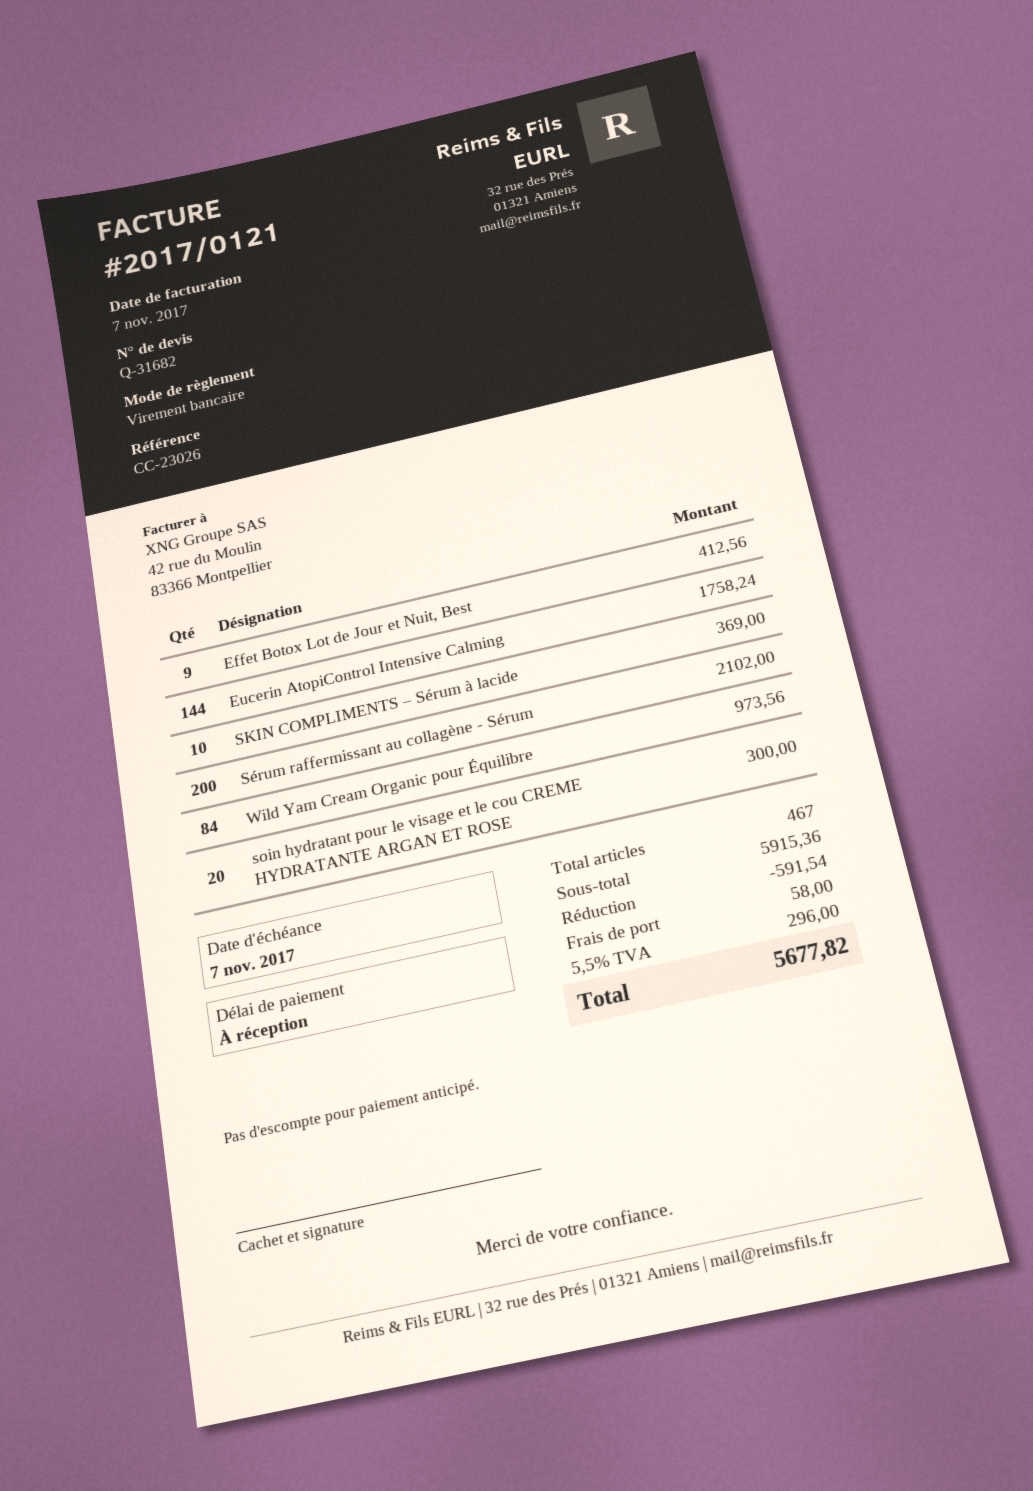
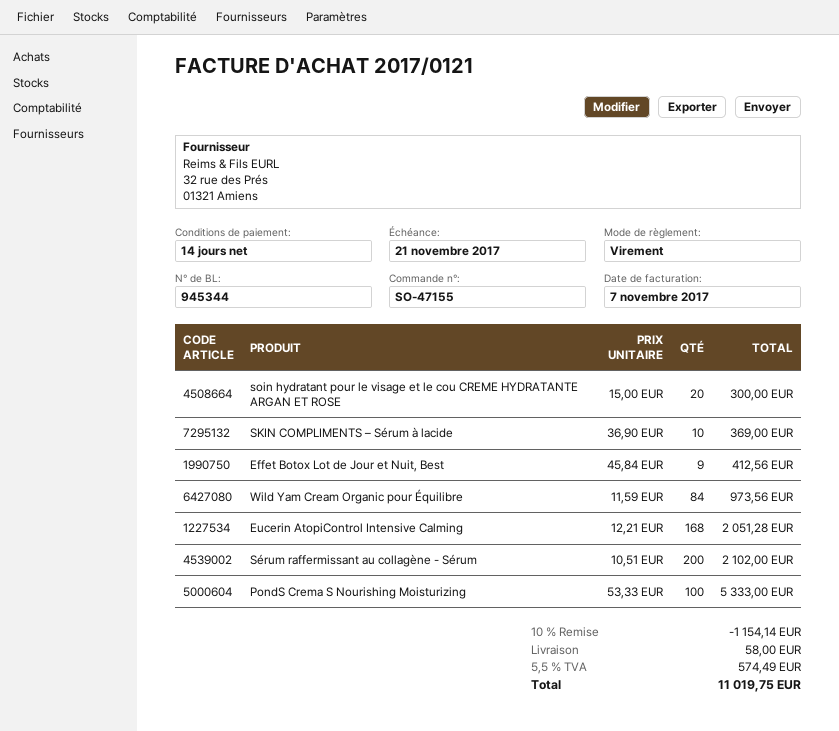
payment terms: on receipt -> 14 days
due date: 2017-11-07 -> 2017-11-21
Eucerin AtopiControl Intensive Calming: 144 for 1758.24 -> 168 for 2051.28
PondS Crema S Nourishing Moisturizing: none -> 100 for 5333.00
discount: 591.54 -> 1154.14
tax: 5.5% = 296.00 -> 5.5% = 574.49
total: 5677.82 -> 11019.75

